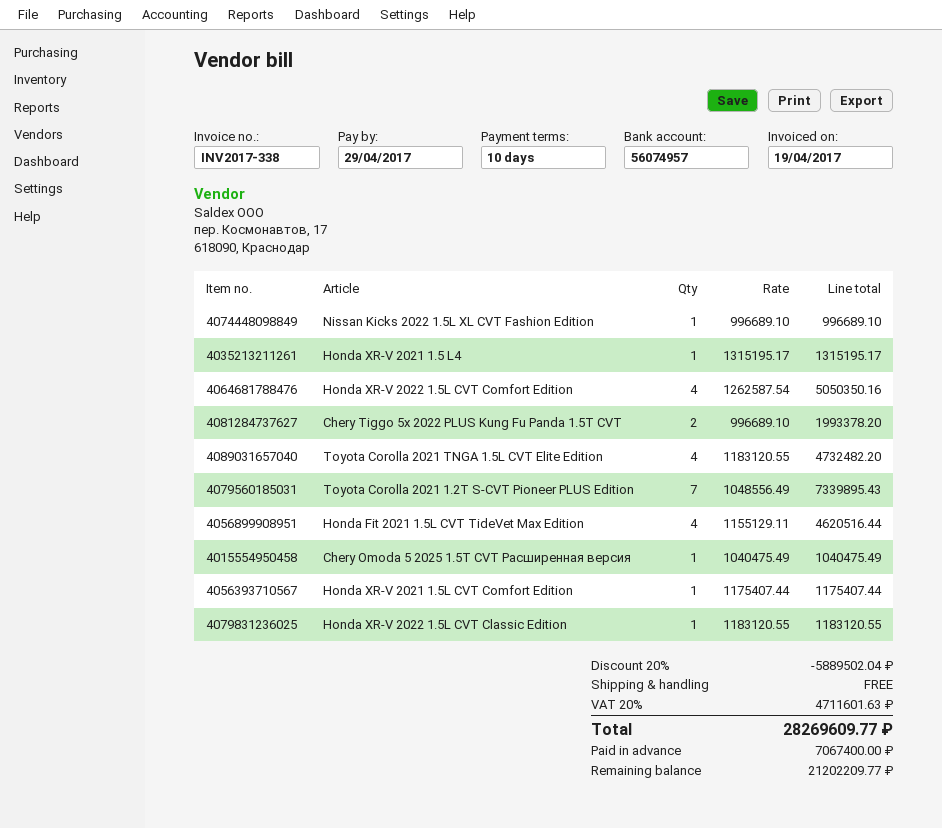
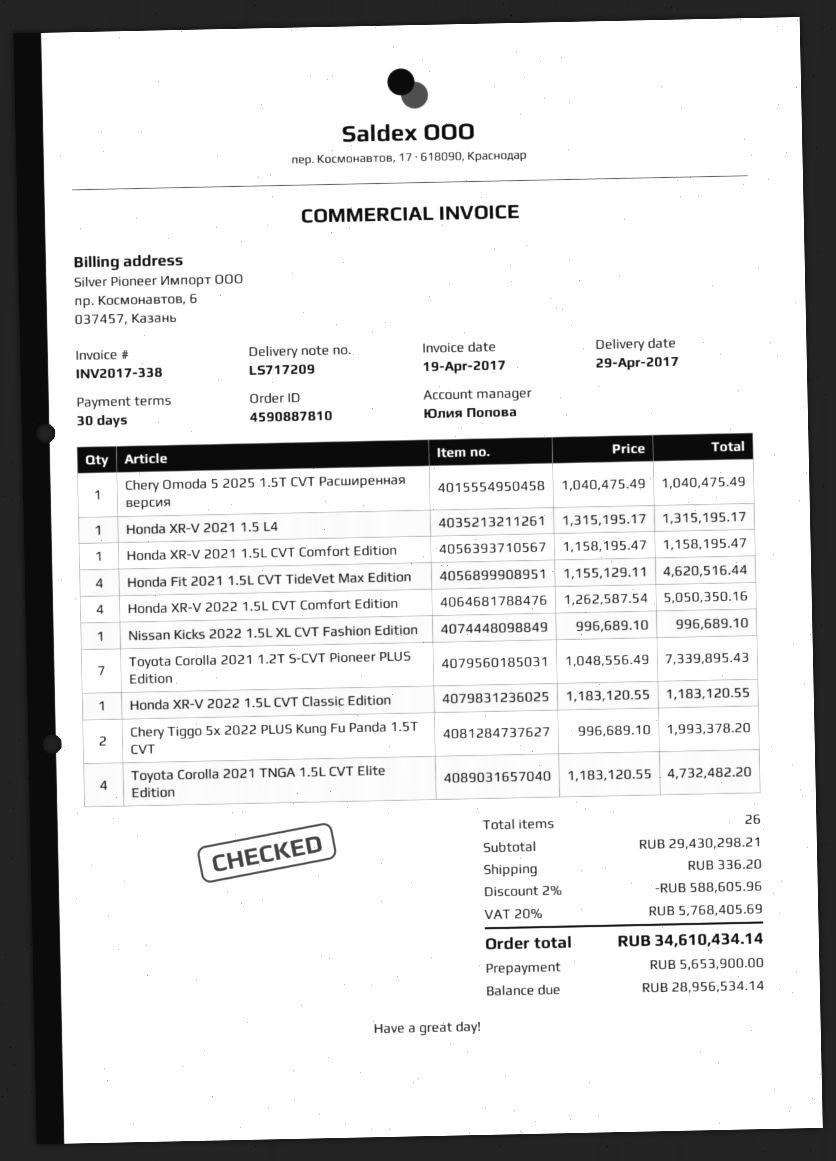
payment terms: 10 days -> 30 days
Honda XR-V 2021 1.5L CVT Comfort Edition: 1 x 1175407.44 = 1175407.44 -> 1 x 1158195.47 = 1158195.47
discount: 20% = 5889502.04 -> 2% = 588605.96
shipping: 0.00 -> 336.20
tax: 20% = 4711601.63 -> 20% = 5768405.69
total: 28269609.77 -> 34610434.14
deposit: 7067400.00 -> 5653900.00
balance: 21202209.77 -> 28956534.14

